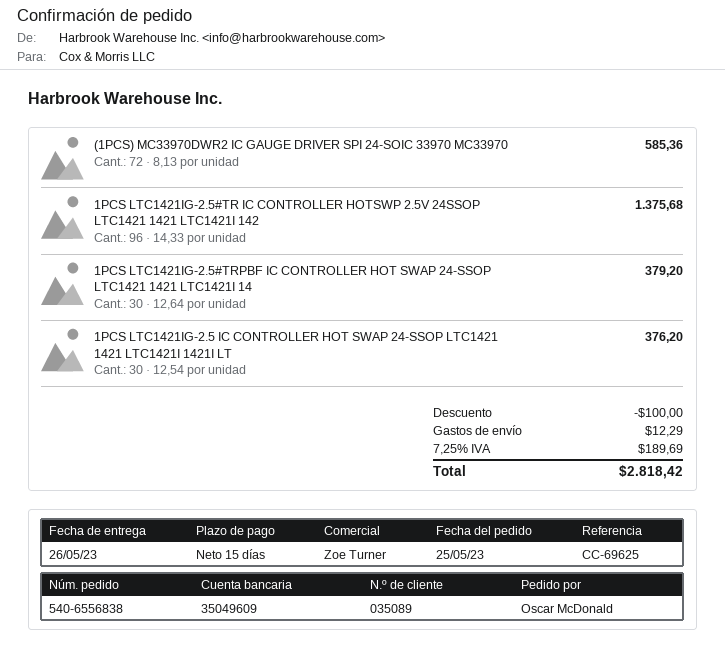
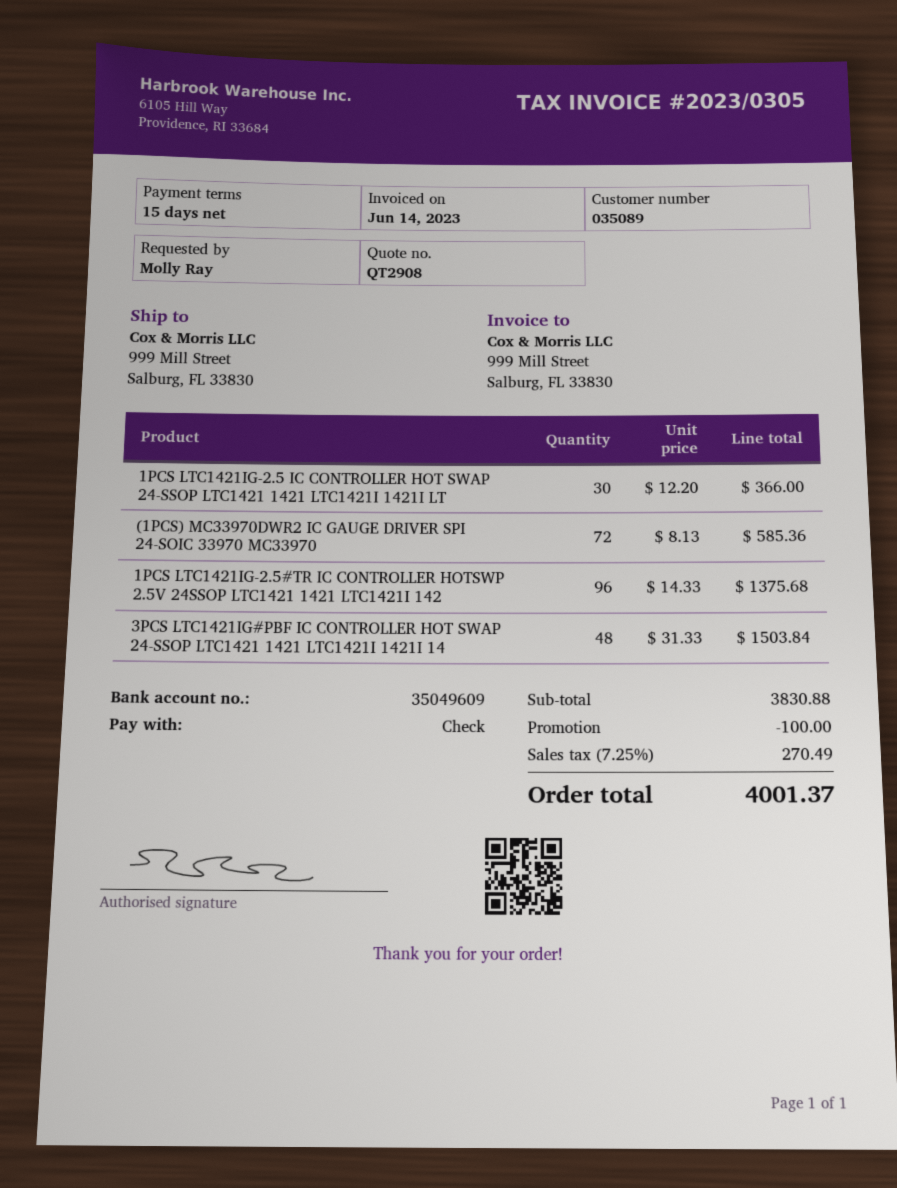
ordered by: Oscar McDonald -> Molly Ray
1PCS LTC1421IG-2.5#TRPBF IC CONTROLLER HOT SWAP 24-SSOP LTC1421 1421 LTC1421I 14: 30 x 12.64 = 379.20 -> none
1PCS LTC1421IG-2.5 IC CONTROLLER HOT SWAP 24-SSOP LTC1421 1421 LTC1421I 1421I LT: 30 x 12.54 = 376.20 -> 30 x 12.20 = 366.00
3PCS LTC1421IG#PBF IC CONTROLLER HOT SWAP 24-SSOP LTC1421 1421 LTC1421I 1421I 14: none -> 48 x 31.33 = 1503.84
shipping: 12.29 -> none
tax: 7.25% = 189.69 -> 7.25% = 270.49
total: 2818.42 -> 4001.37

